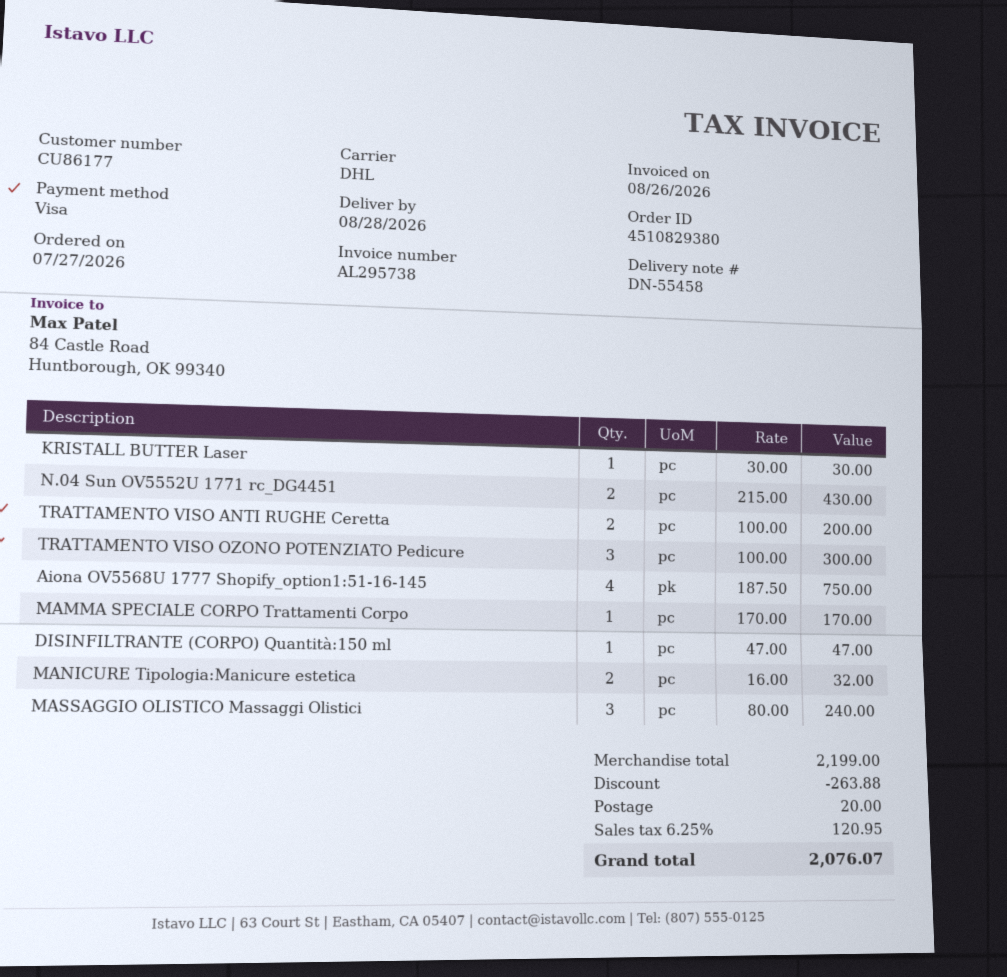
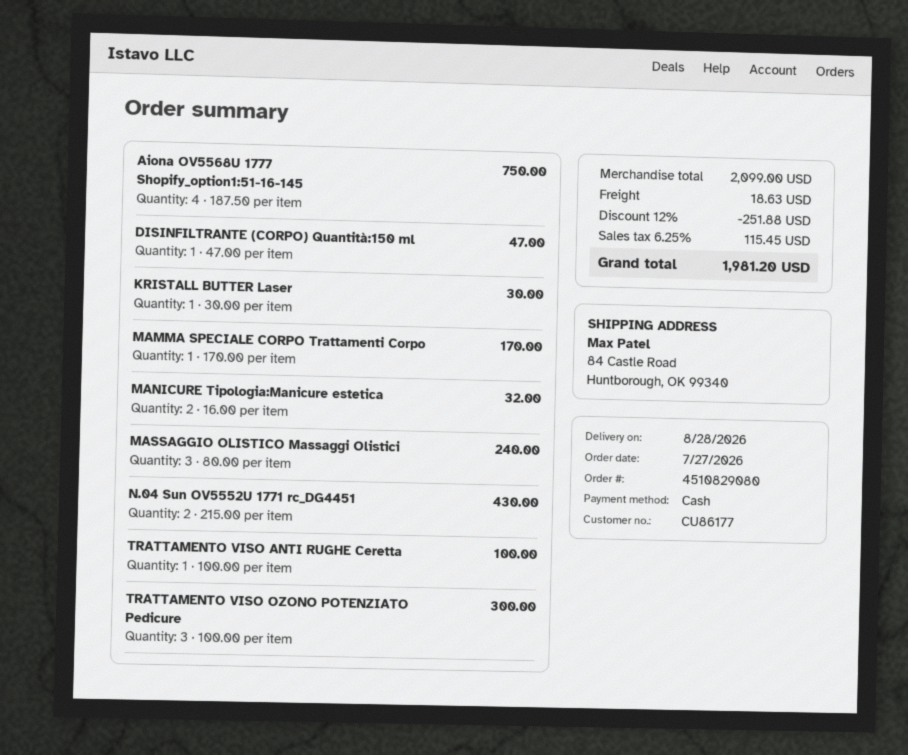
order number: 4510829380 -> 4510829080
payment method: Visa -> cash
TRATTAMENTO VISO ANTI RUGHE Ceretta: 2 x 100.00 = 200.00 -> 1 x 100.00 = 100.00
subtotal: 2199.00 -> 2099.00
discount: 263.88 -> 251.88
shipping: 20.00 -> 18.63
tax: 6.25% = 120.95 -> 6.25% = 115.45
total: 2076.07 -> 1981.20

